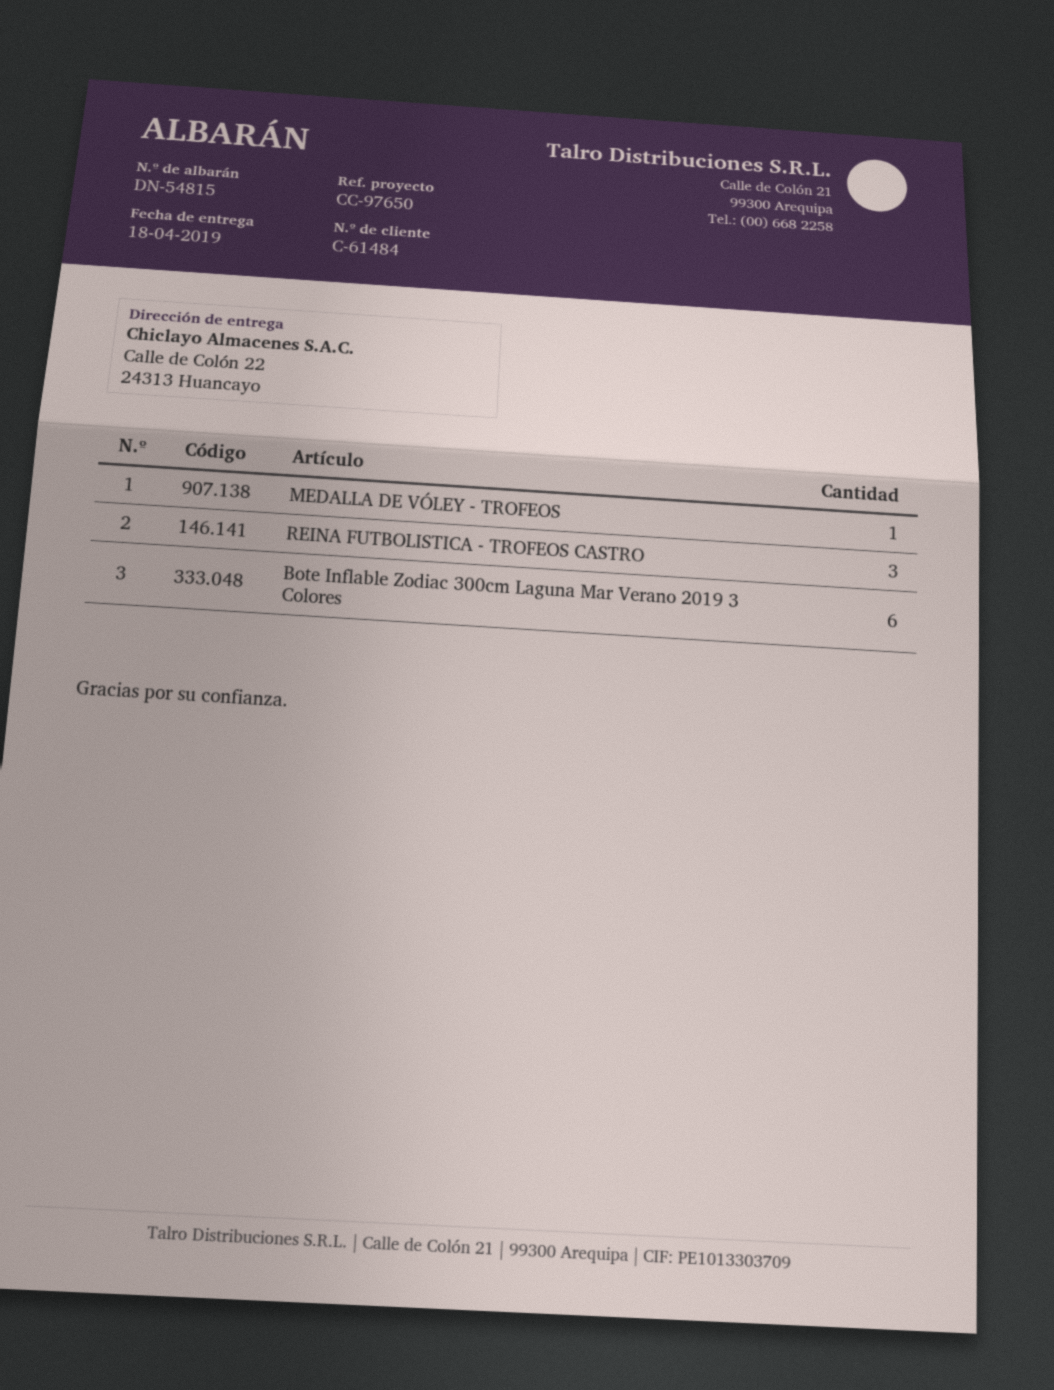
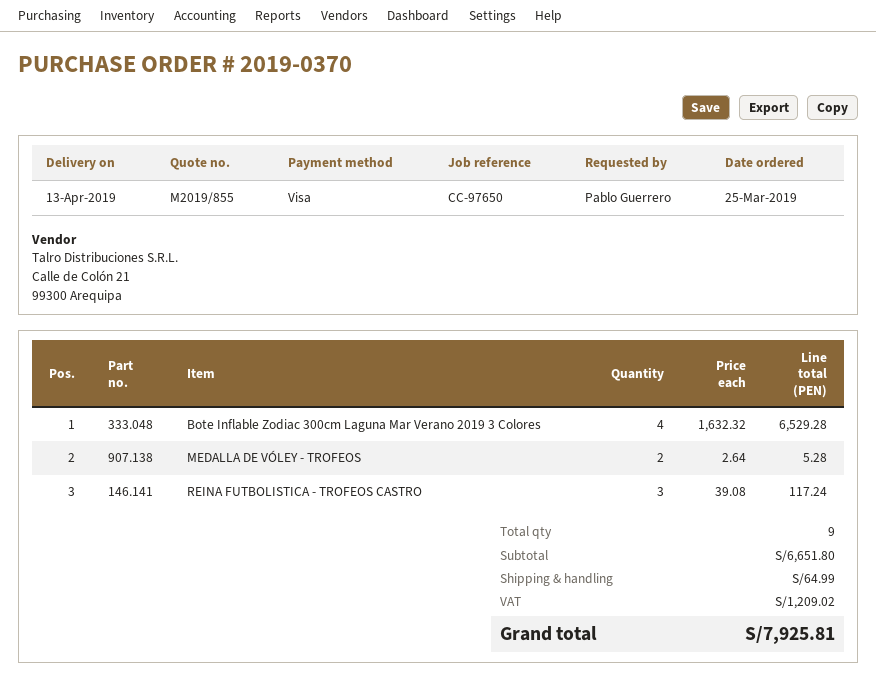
delivery date: 2019-04-18 -> 2019-04-13
MEDALLA DE VÓLEY - TROFEOS: 1 -> 2
Bote Inflable Zodiac 300cm Laguna Mar Verano 2019 3 Colores: 6 -> 4

